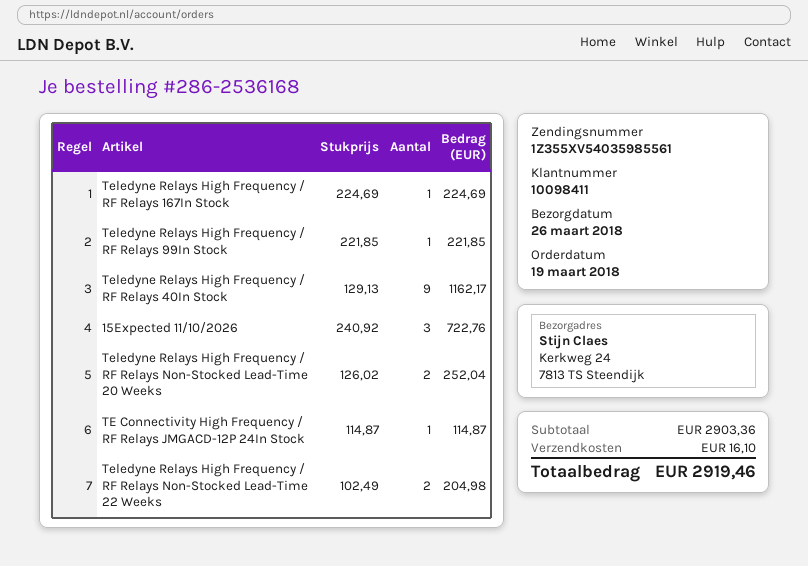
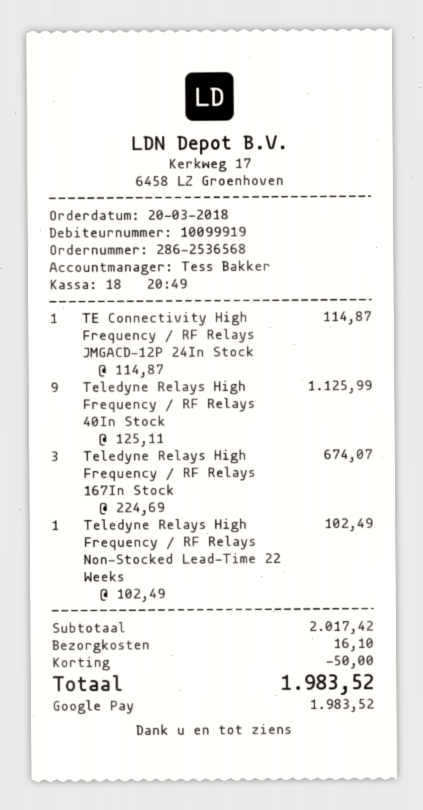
order number: 286-2536168 -> 286-2536568
order date: 2018-03-19 -> 2018-03-20
customer number: 10098411 -> 10099919
Teledyne Relays High Frequency / RF Relays 167In Stock: 1 x 224.69 = 224.69 -> 3 x 224.69 = 674.07
Teledyne Relays High Frequency / RF Relays 99In Stock: 1 x 221.85 = 221.85 -> none
Teledyne Relays High Frequency / RF Relays 40In Stock: 9 x 129.13 = 1162.17 -> 9 x 125.11 = 1125.99
15Expected 11/10/2026: 3 x 240.92 = 722.76 -> none
Teledyne Relays High Frequency / RF Relays Non-Stocked Lead-Time 20 Weeks: 2 x 126.02 = 252.04 -> none
Teledyne Relays High Frequency / RF Relays Non-Stocked Lead-Time 22 Weeks: 2 x 102.49 = 204.98 -> 1 x 102.49 = 102.49
subtotal: 2903.36 -> 2017.42
discount: none -> 50.00
total: 2919.46 -> 1983.52

